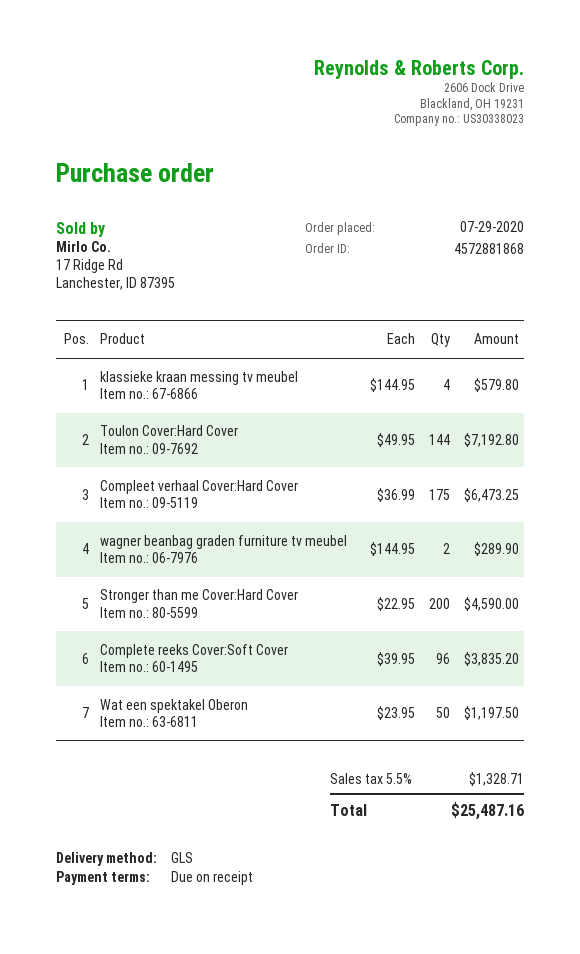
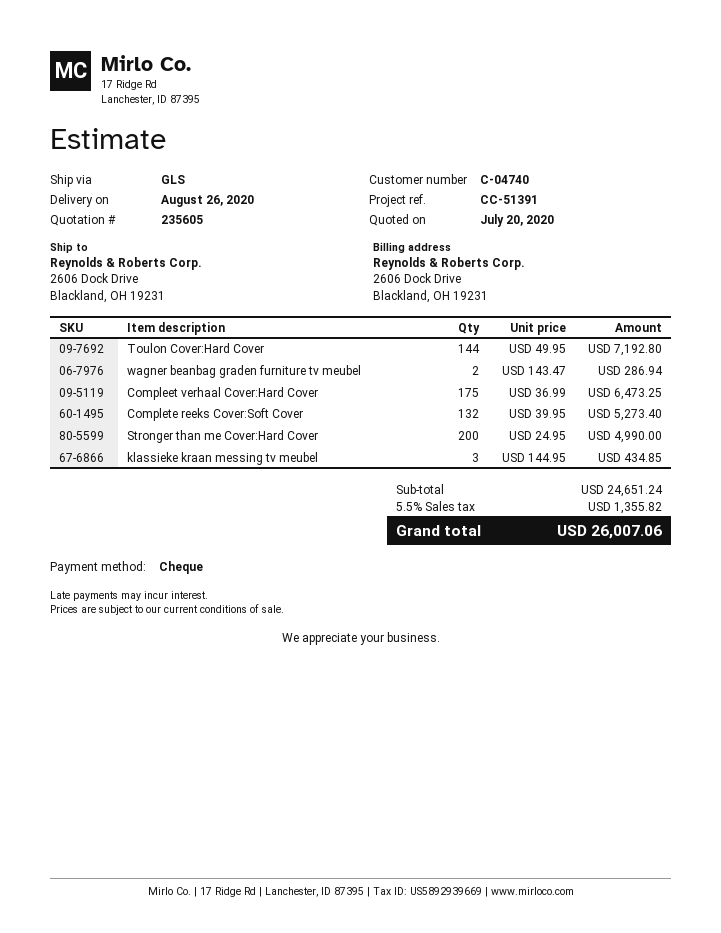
klassieke kraan messing tv meubel: 4 x 144.95 = 579.80 -> 3 x 144.95 = 434.85
wagner beanbag graden furniture tv meubel: 2 x 144.95 = 289.90 -> 2 x 143.47 = 286.94
Stronger than me Cover:Hard Cover: 200 x 22.95 = 4590.00 -> 200 x 24.95 = 4990.00
Complete reeks Cover:Soft Cover: 96 x 39.95 = 3835.20 -> 132 x 39.95 = 5273.40
Wat een spektakel Oberon: 50 x 23.95 = 1197.50 -> none
tax: 5.5% = 1328.71 -> 5.5% = 1355.82
total: 25487.16 -> 26007.06

